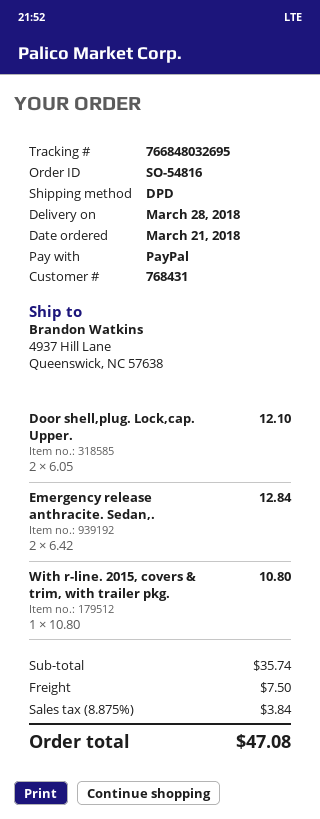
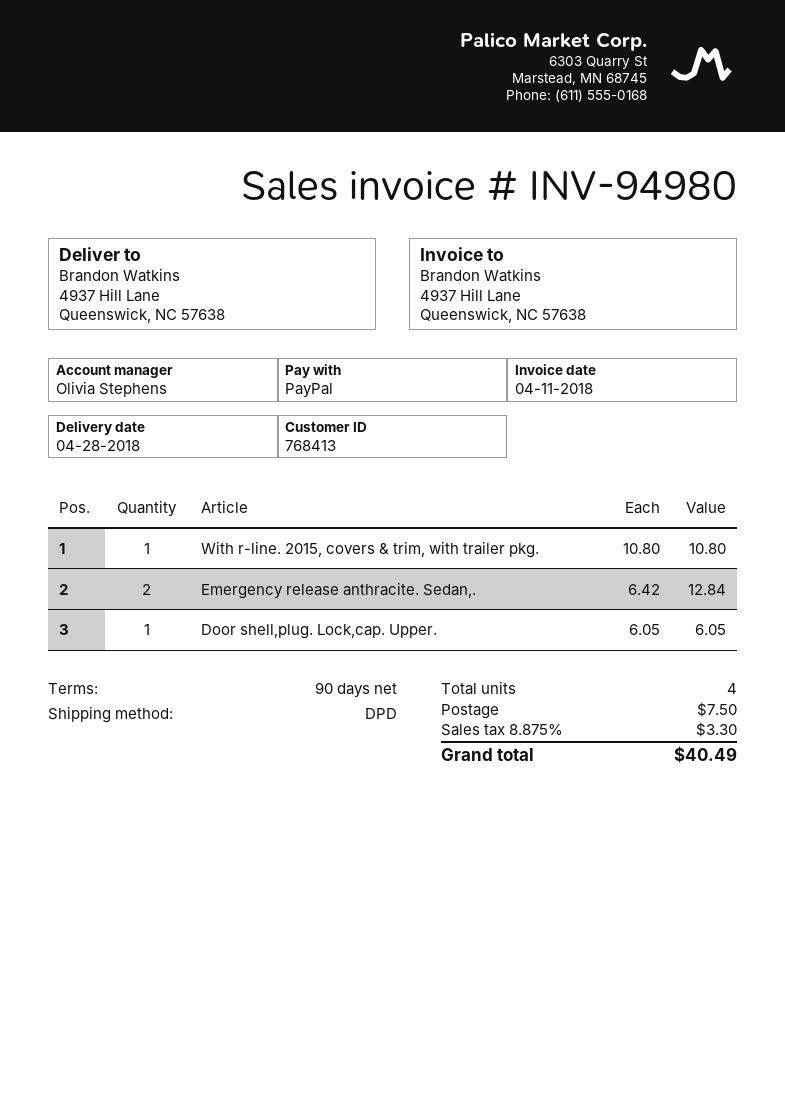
delivery date: 2018-03-28 -> 2018-04-28
customer number: 768431 -> 768413
Door shell,plug. Lock,cap. Upper.: 2 x 6.05 = 12.10 -> 1 x 6.05 = 6.05
tax: 8.875% = 3.84 -> 8.875% = 3.30
total: 47.08 -> 40.49

